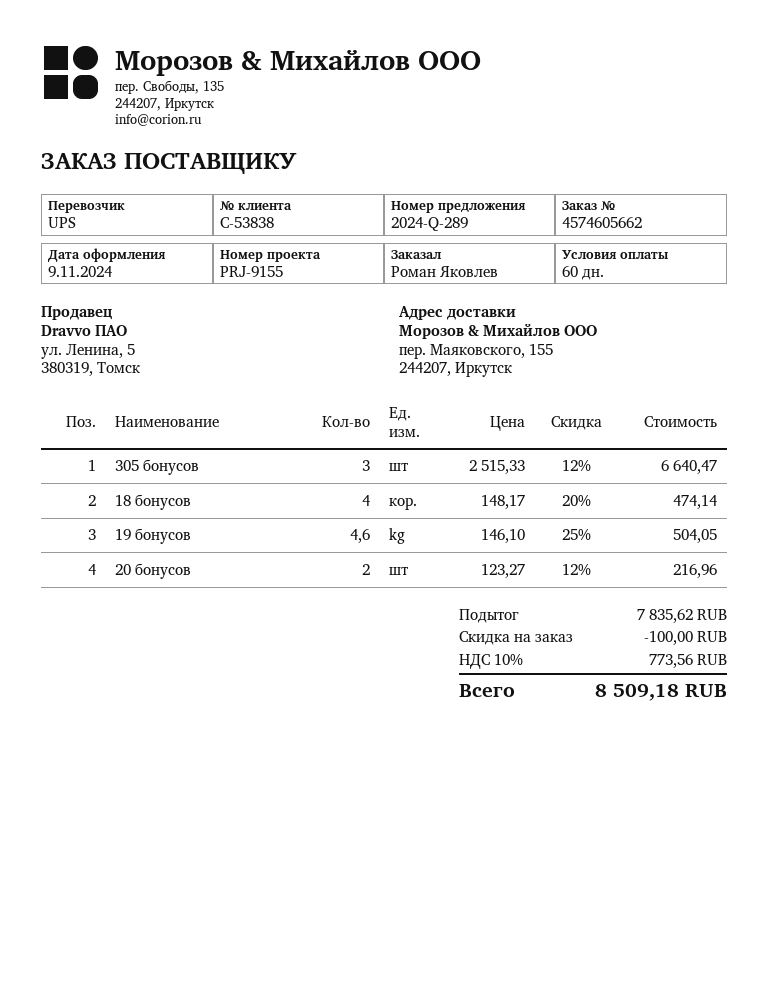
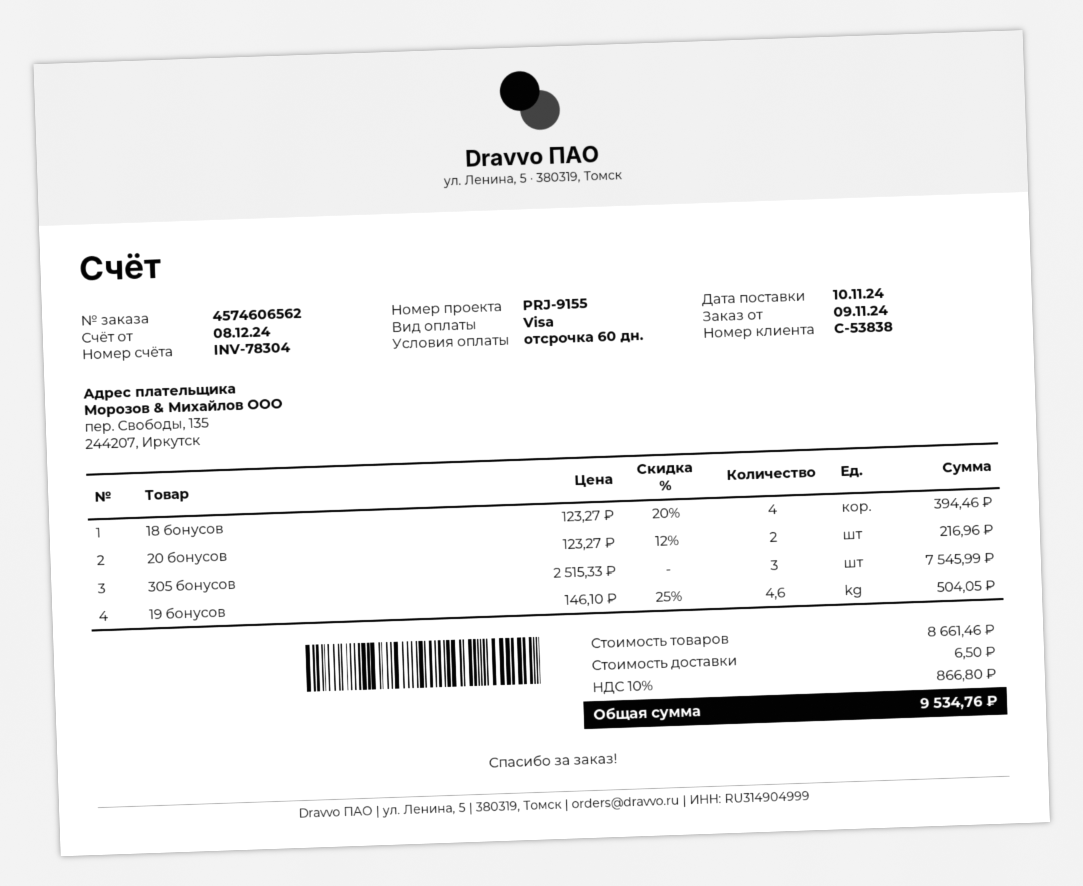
order number: 4574605662 -> 4574606562
305 бонусов: 3 x 2515.33 - 12% = 6640.47 -> 3 x 2515.33 = 7545.99
18 бонусов: 4 x 148.17 - 20% = 474.14 -> 4 x 123.27 - 20% = 394.46
subtotal: 7835.62 -> 8661.46
discount: 100.00 -> none
shipping: none -> 6.50
tax: 10% = 773.56 -> 10% = 866.80
total: 8509.18 -> 9534.76

